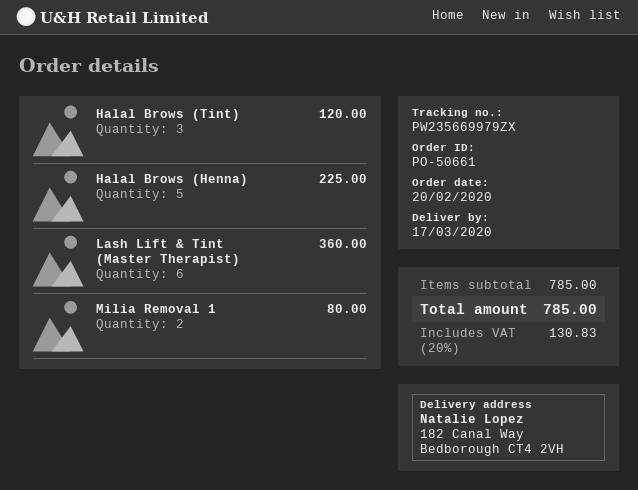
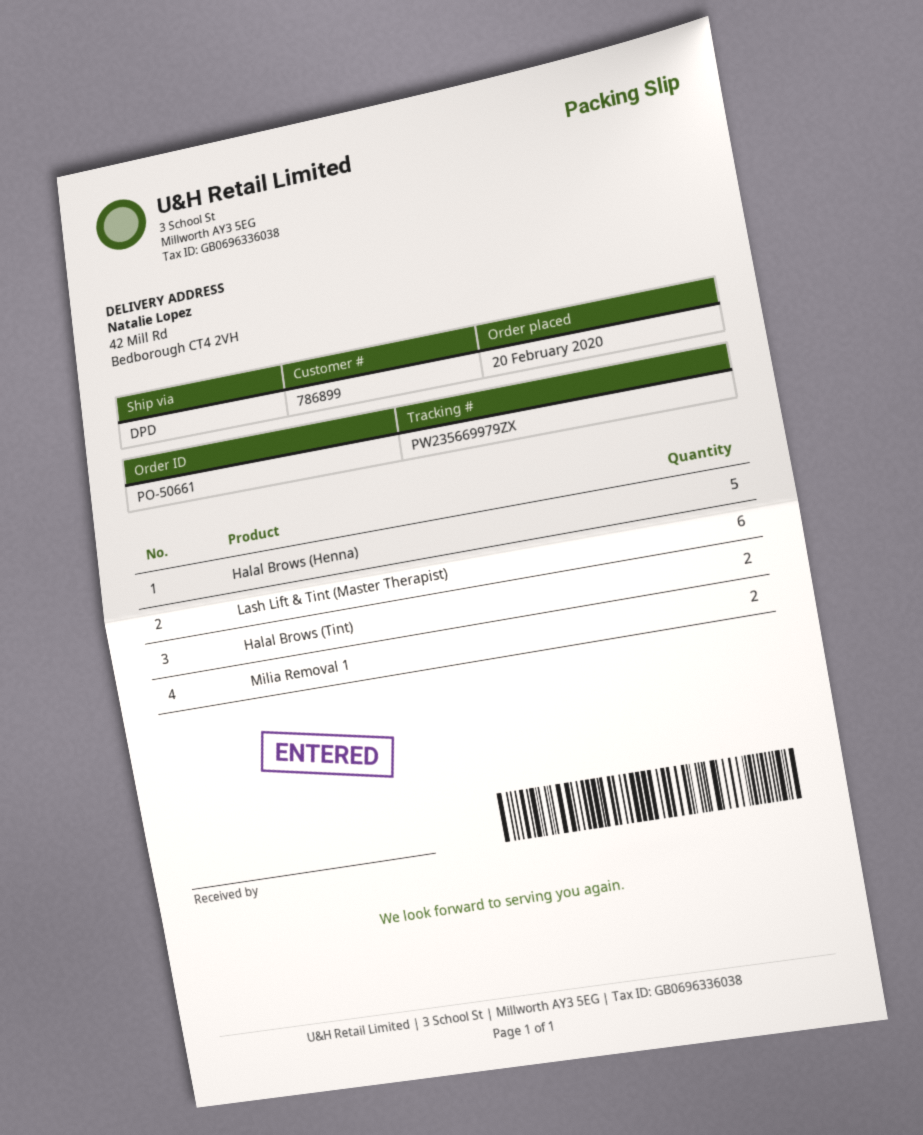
ship to: 182 Canal Way, Bedborough CT4 2VH -> 42 Mill Rd, Bedborough CT4 2VH
Halal Brows (Tint): 3 -> 2

